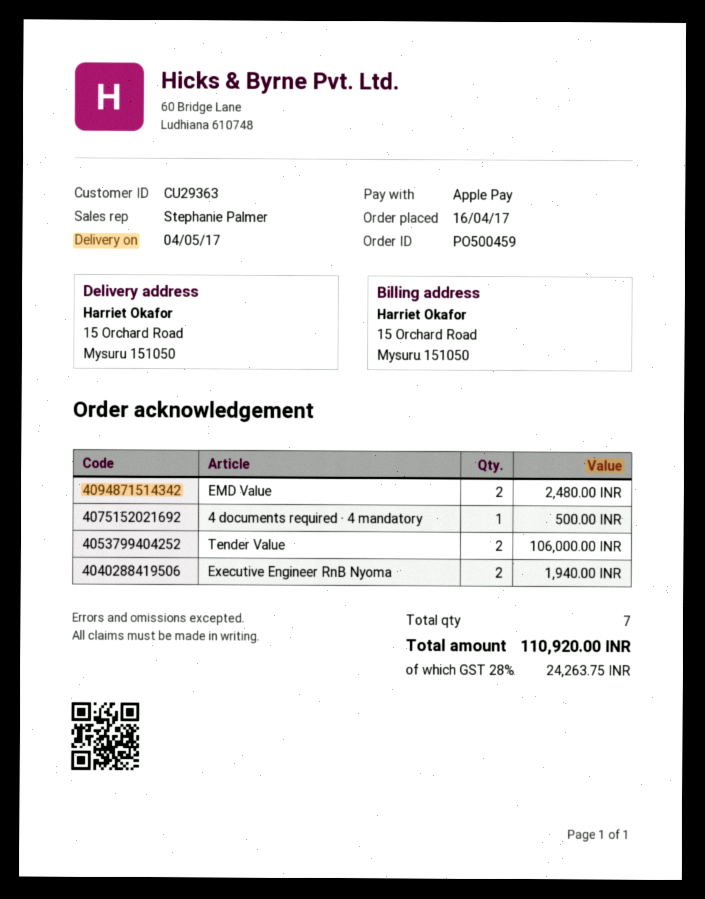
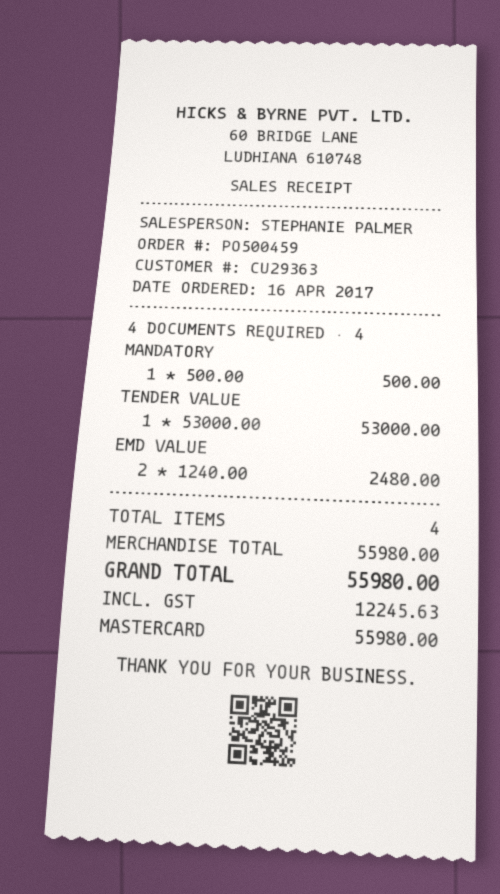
payment method: Apple Pay -> Mastercard
Tender Value: 2 for 106000.00 -> 1 for 53000.00
Executive Engineer RnB Nyoma: 2 for 1940.00 -> none
total quantity: 7 -> 4
tax: 24263.75 -> 12245.63
total: 110920.00 -> 55980.00

